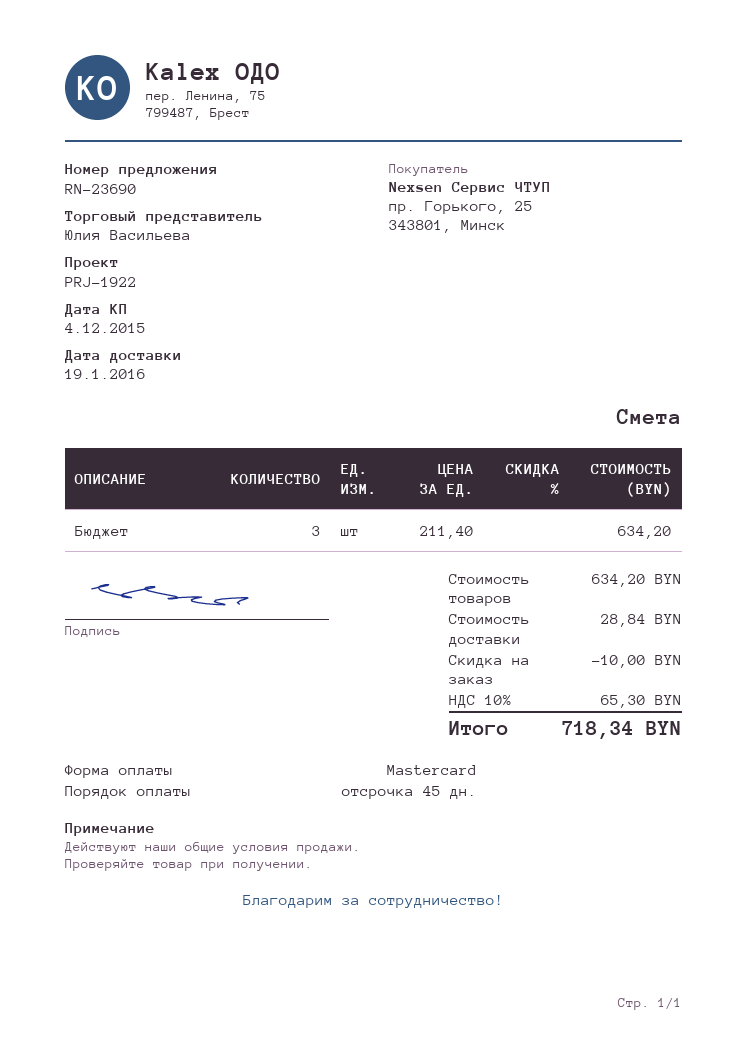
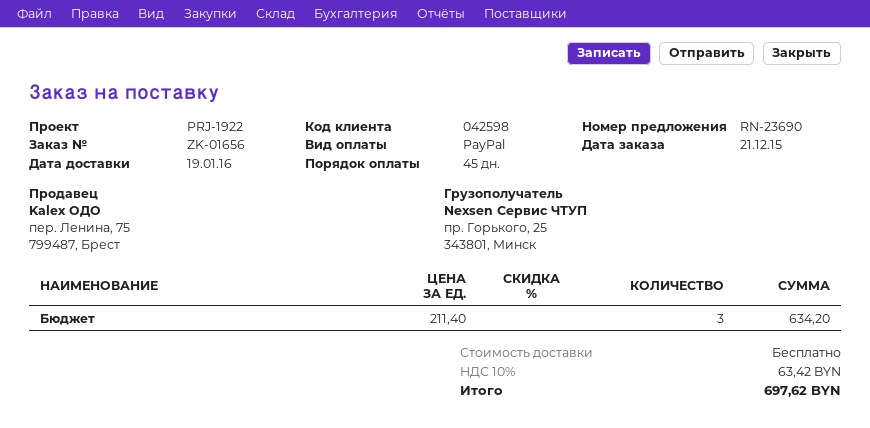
payment method: Mastercard -> PayPal
discount: 10.00 -> none
shipping: 28.84 -> 0.00
tax: 10% = 65.30 -> 10% = 63.42
total: 718.34 -> 697.62

